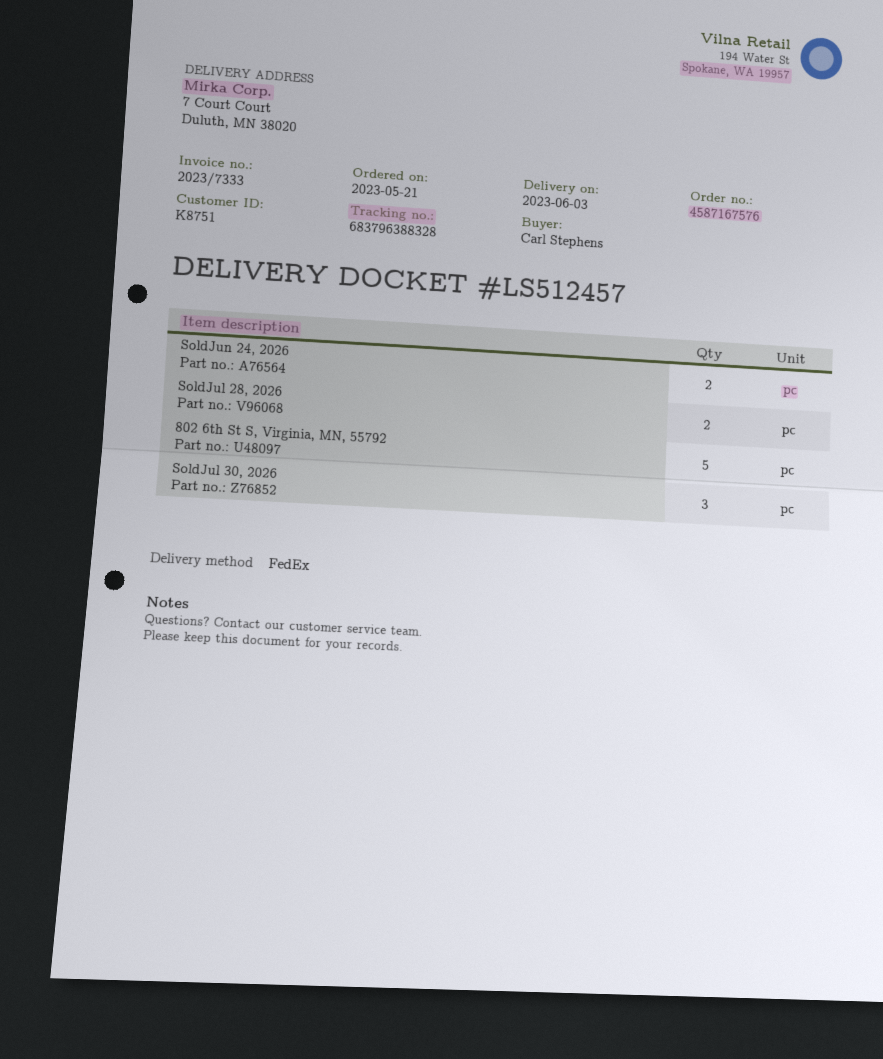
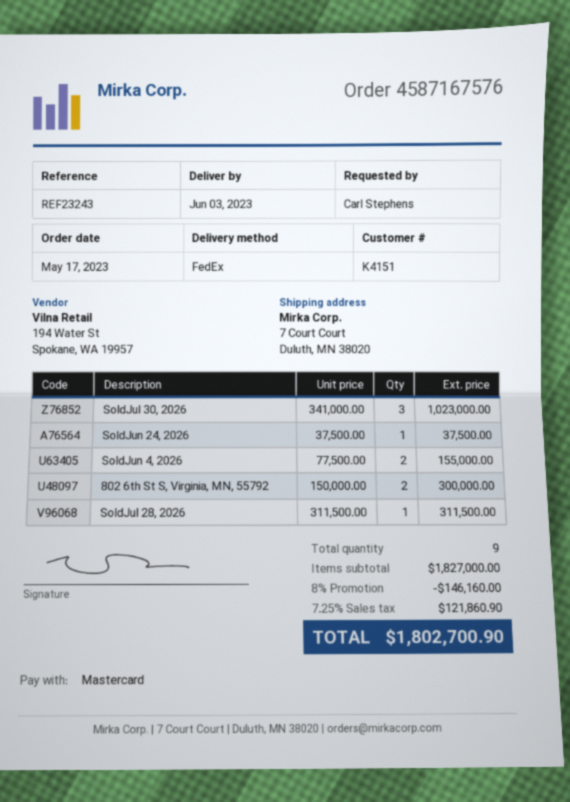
order date: 2023-05-21 -> 2023-05-17
customer number: K8751 -> K4151
SoldJun 24, 2026: 2 -> 1
SoldJul 28, 2026: 2 -> 1
802 6th St S, Virginia, MN, 55792: 5 -> 2
SoldJun 4, 2026: none -> 2

